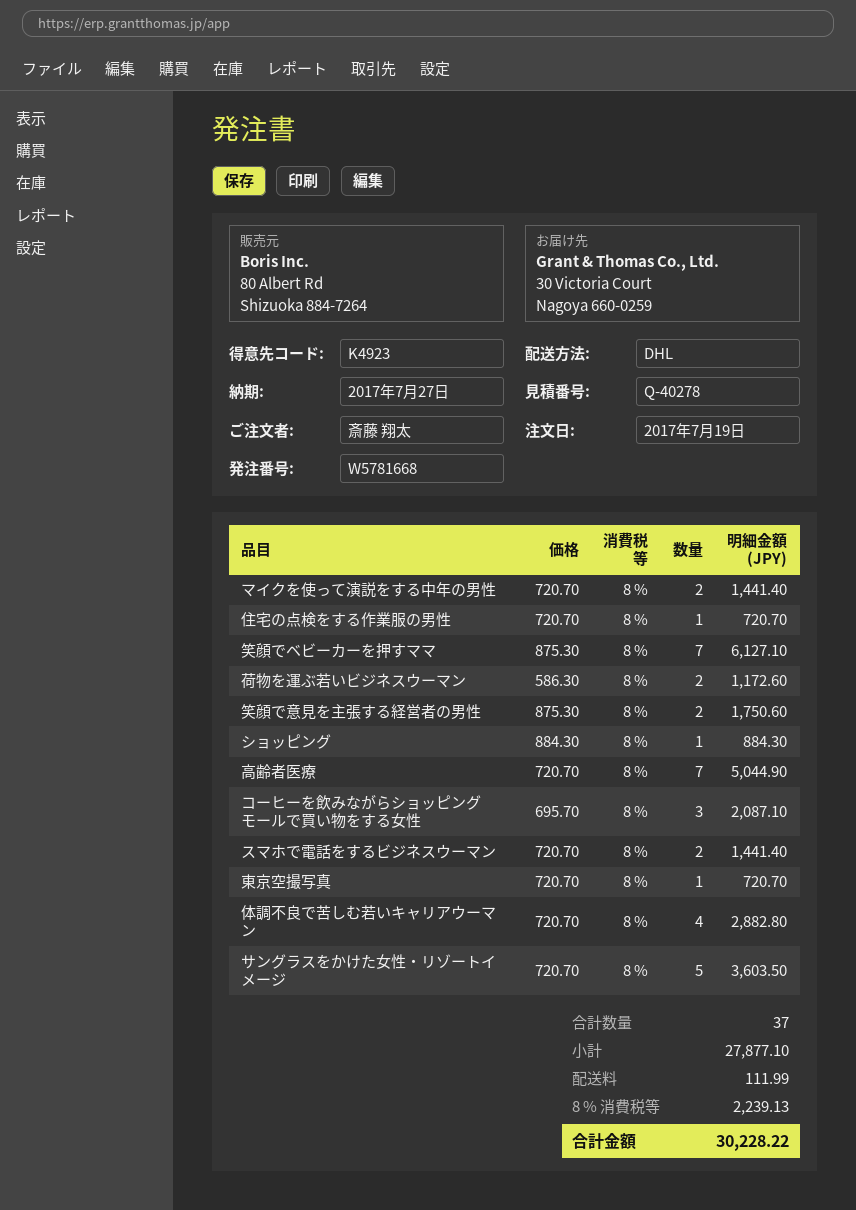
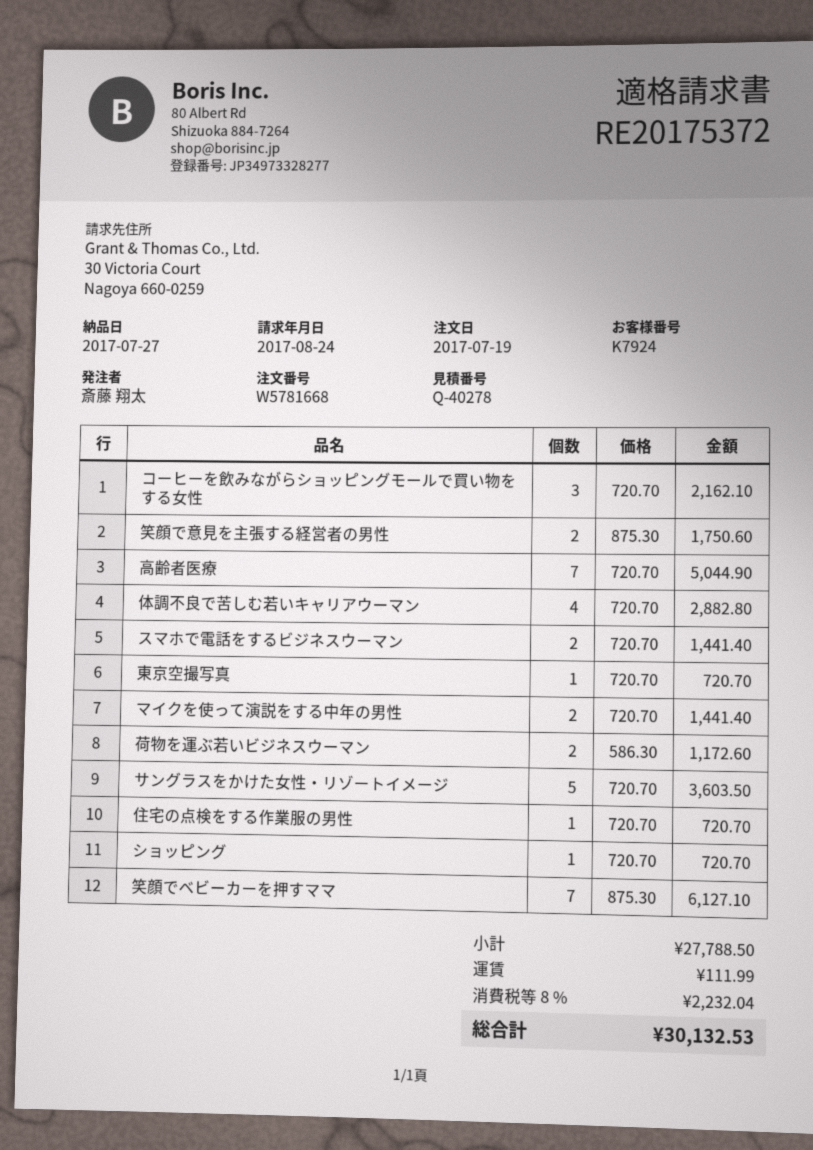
customer number: K4923 -> K7924
ショッピング: 1 x 884.30 = 884.30 -> 1 x 720.70 = 720.70
コーヒーを飲みながらショッピングモールで買い物をする女性: 3 x 695.70 = 2087.10 -> 3 x 720.70 = 2162.10
subtotal: 27877.10 -> 27788.50
tax: 8% = 2239.13 -> 8% = 2232.04
total: 30228.22 -> 30132.53

